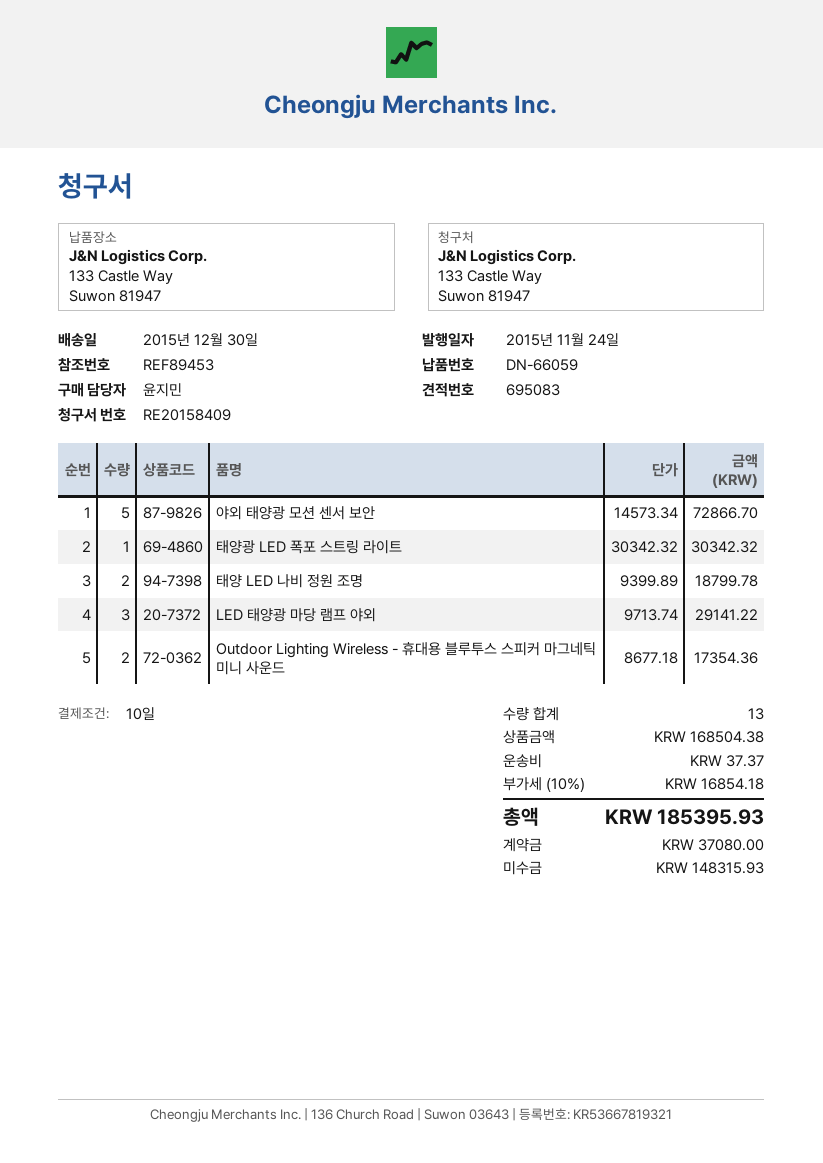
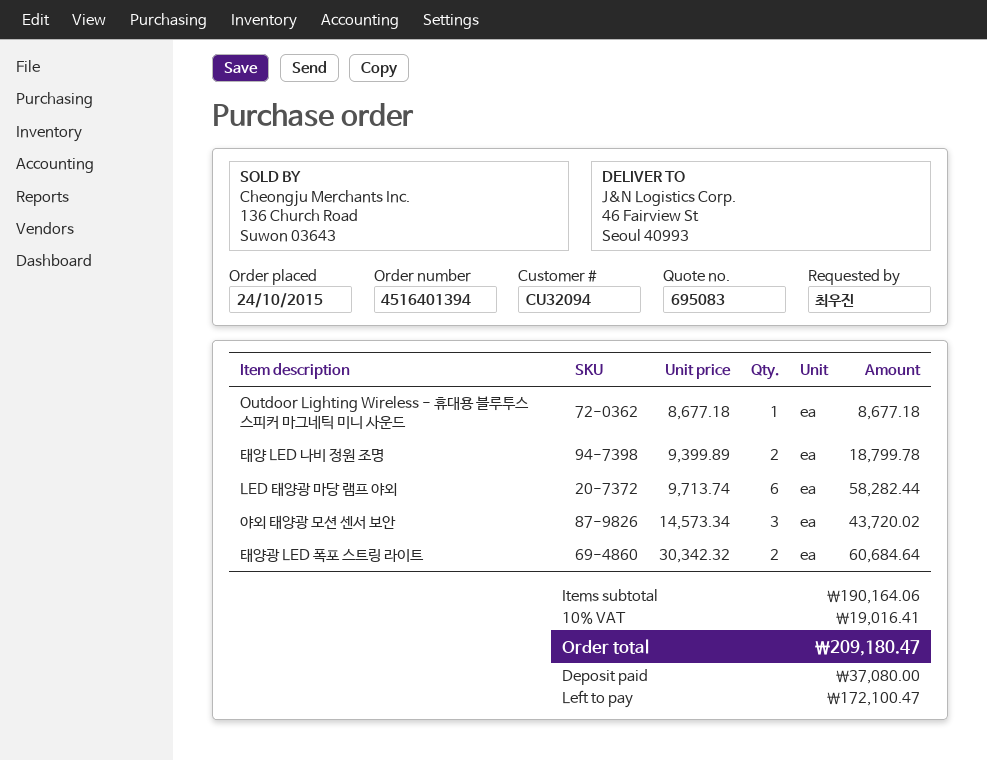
ordered by: 윤지민 -> 최우진
ship to: 133 Castle Way, Suwon 81947 -> 46 Fairview St, Seoul 40993
야외 태양광 모션 센서 보안: 5 x 14573.34 = 72866.70 -> 3 x 14573.34 = 43720.02
태양광 LED 폭포 스트링 라이트: 1 x 30342.32 = 30342.32 -> 2 x 30342.32 = 60684.64
LED 태양광 마당 램프 야외: 3 x 9713.74 = 29141.22 -> 6 x 9713.74 = 58282.44
Outdoor Lighting Wireless - 휴대용 블루투스 스피커 마그네틱 미니 사운드: 2 x 8677.18 = 17354.36 -> 1 x 8677.18 = 8677.18
subtotal: 168504.38 -> 190164.06
shipping: 37.37 -> none
tax: 10% = 16854.18 -> 10% = 19016.41
total: 185395.93 -> 209180.47
balance: 148315.93 -> 172100.47

